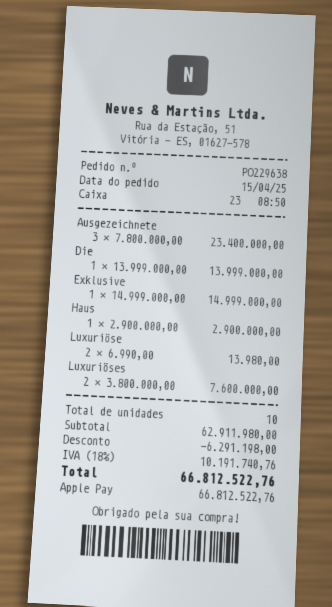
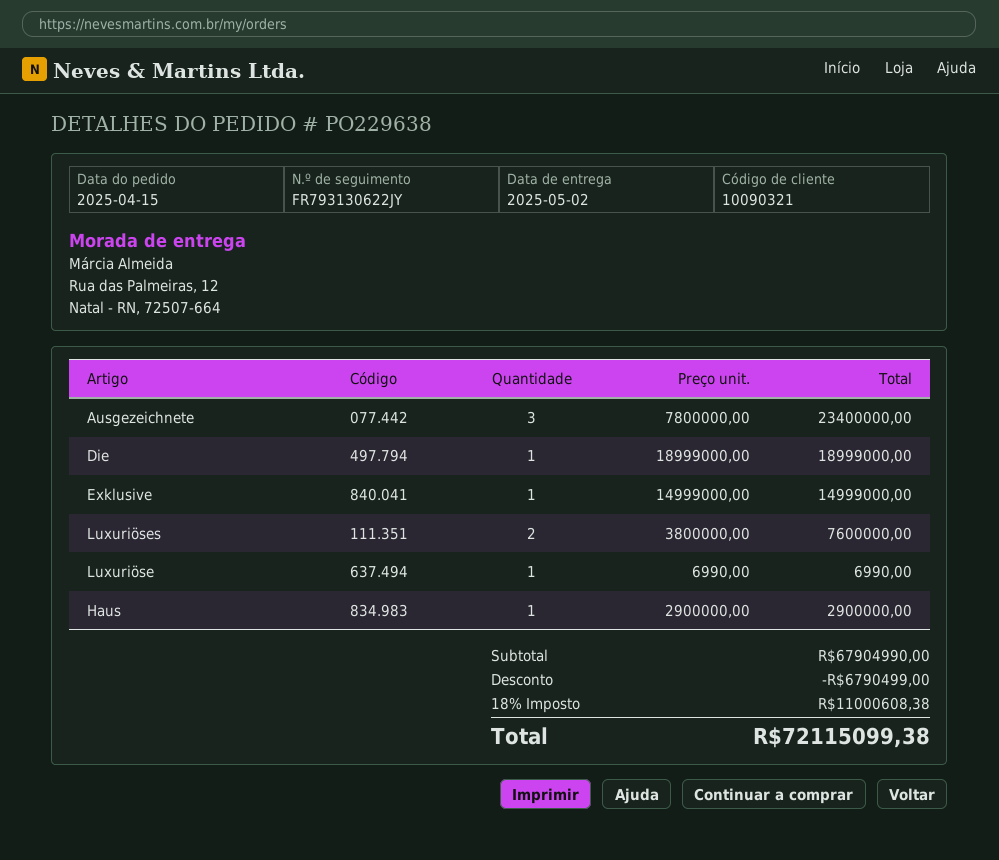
Die: 1 x 13999000.00 = 13999000.00 -> 1 x 18999000.00 = 18999000.00
Luxuriöse: 2 x 6990.00 = 13980.00 -> 1 x 6990.00 = 6990.00
subtotal: 62911980.00 -> 67904990.00
discount: 6291198.00 -> 6790499.00
tax: 18% = 10191740.76 -> 18% = 11000608.38
total: 66812522.76 -> 72115099.38

